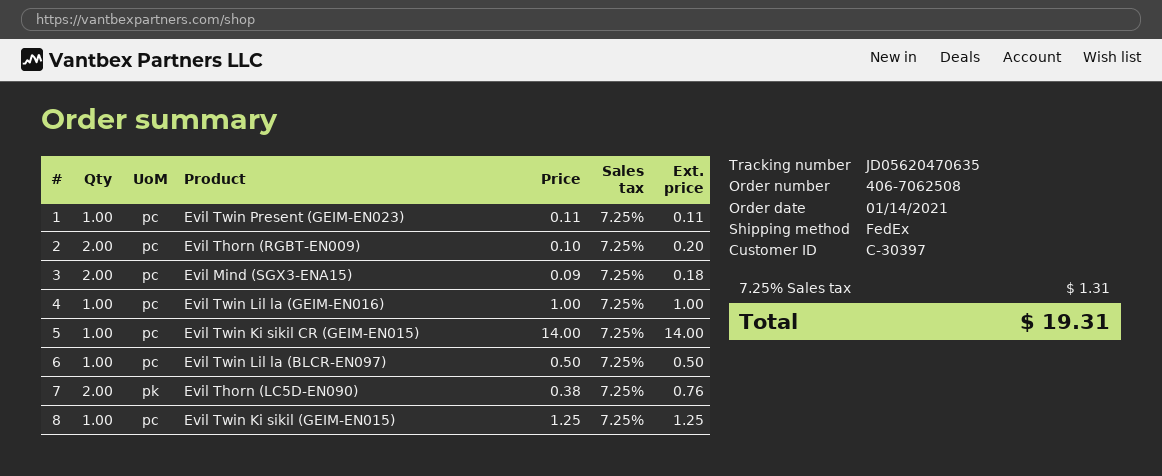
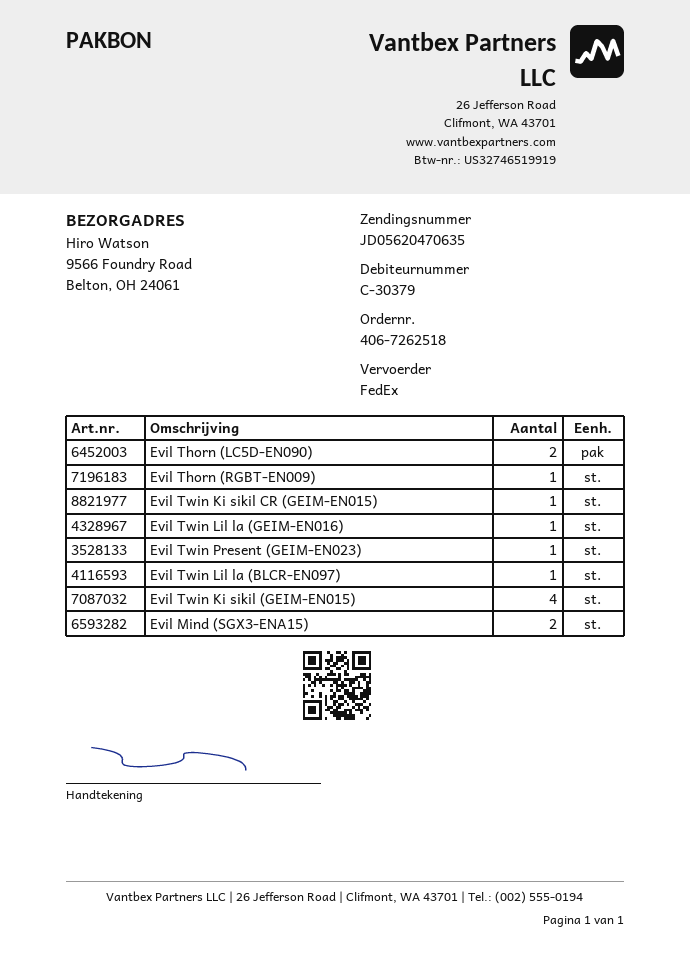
order number: 406-7062508 -> 406-7262518
customer number: C-30397 -> C-30379
Evil Thorn (RGBT-EN009): 2 -> 1
Evil Twin Ki sikil (GEIM-EN015): 1 -> 4

